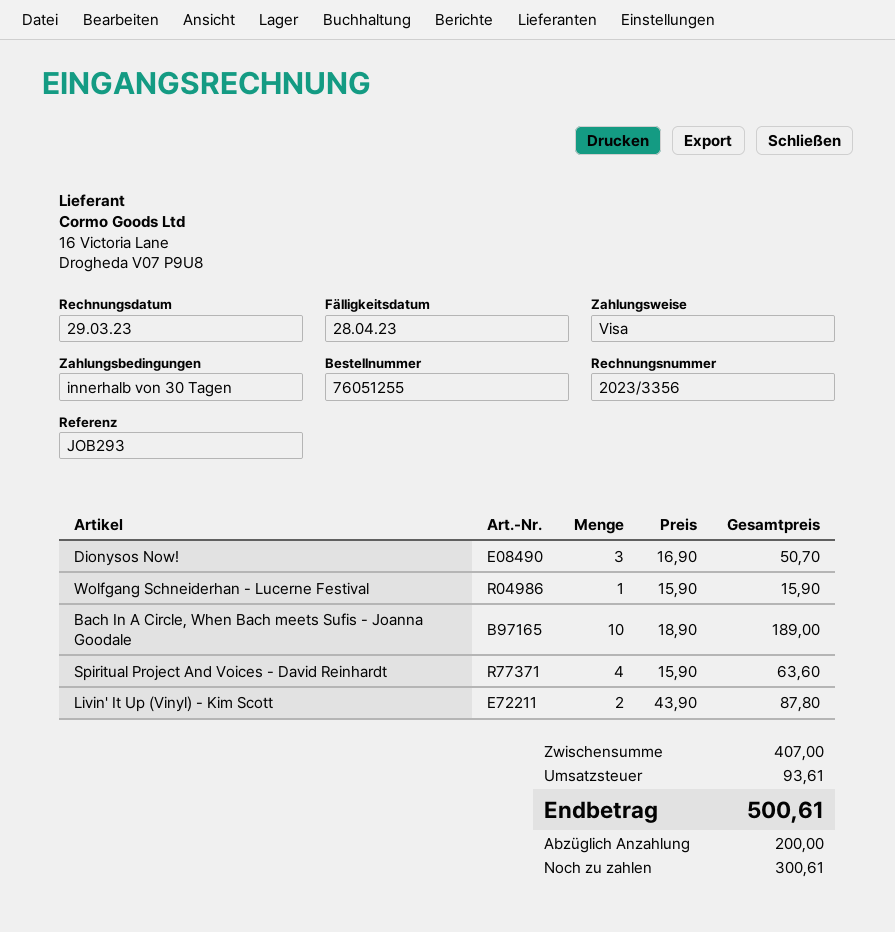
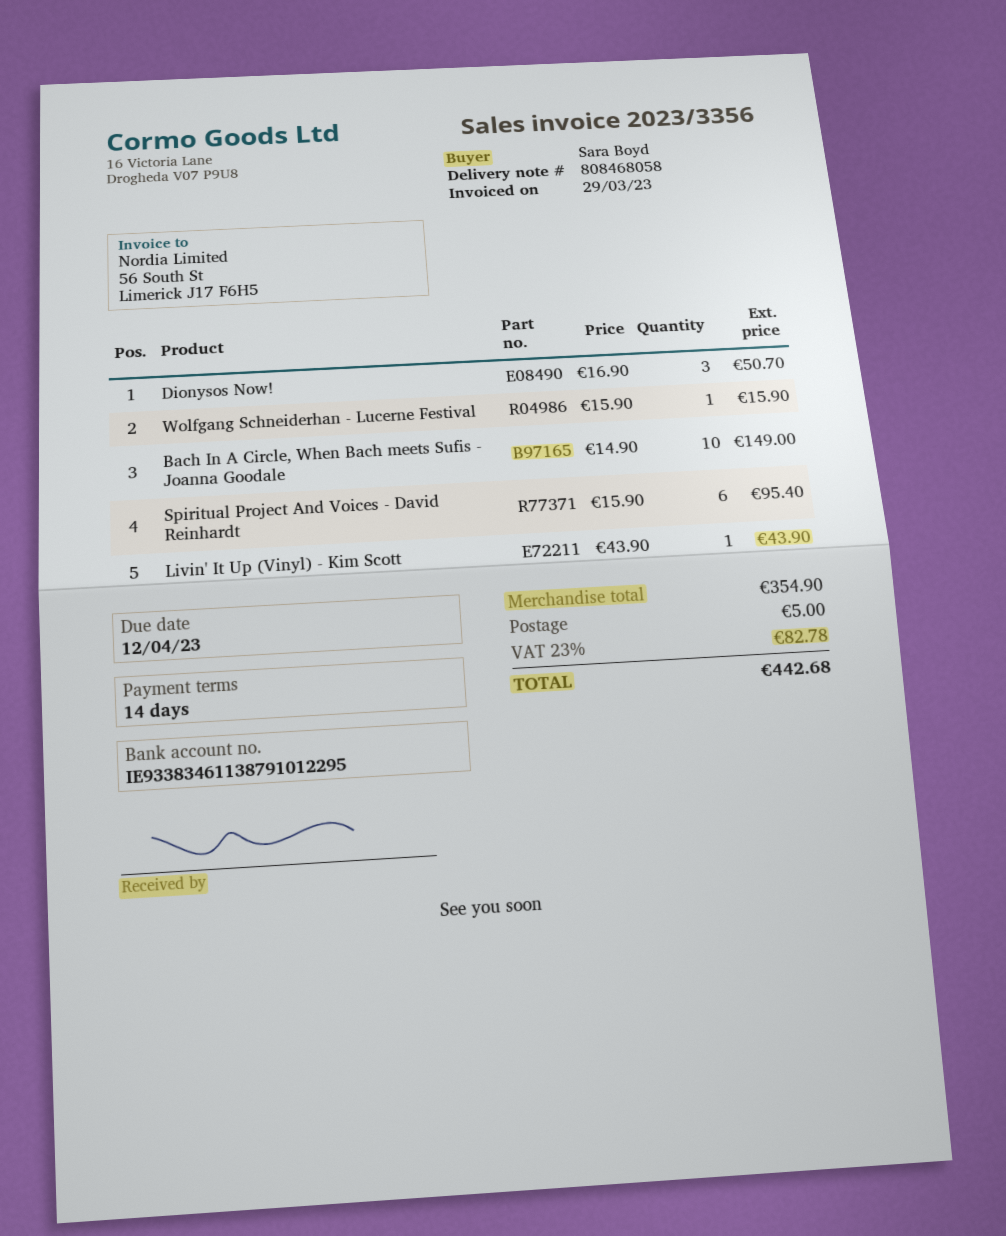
payment terms: 30 days -> 14 days
due date: 2023-04-28 -> 2023-04-12
Bach In A Circle, When Bach meets Sufis - Joanna Goodale: 10 x 18.90 = 189.00 -> 10 x 14.90 = 149.00
Spiritual Project And Voices - David Reinhardt: 4 x 15.90 = 63.60 -> 6 x 15.90 = 95.40
Livin' It Up (Vinyl) - Kim Scott: 2 x 43.90 = 87.80 -> 1 x 43.90 = 43.90
subtotal: 407.00 -> 354.90
shipping: none -> 5.00
tax: 93.61 -> 82.78
total: 500.61 -> 442.68

